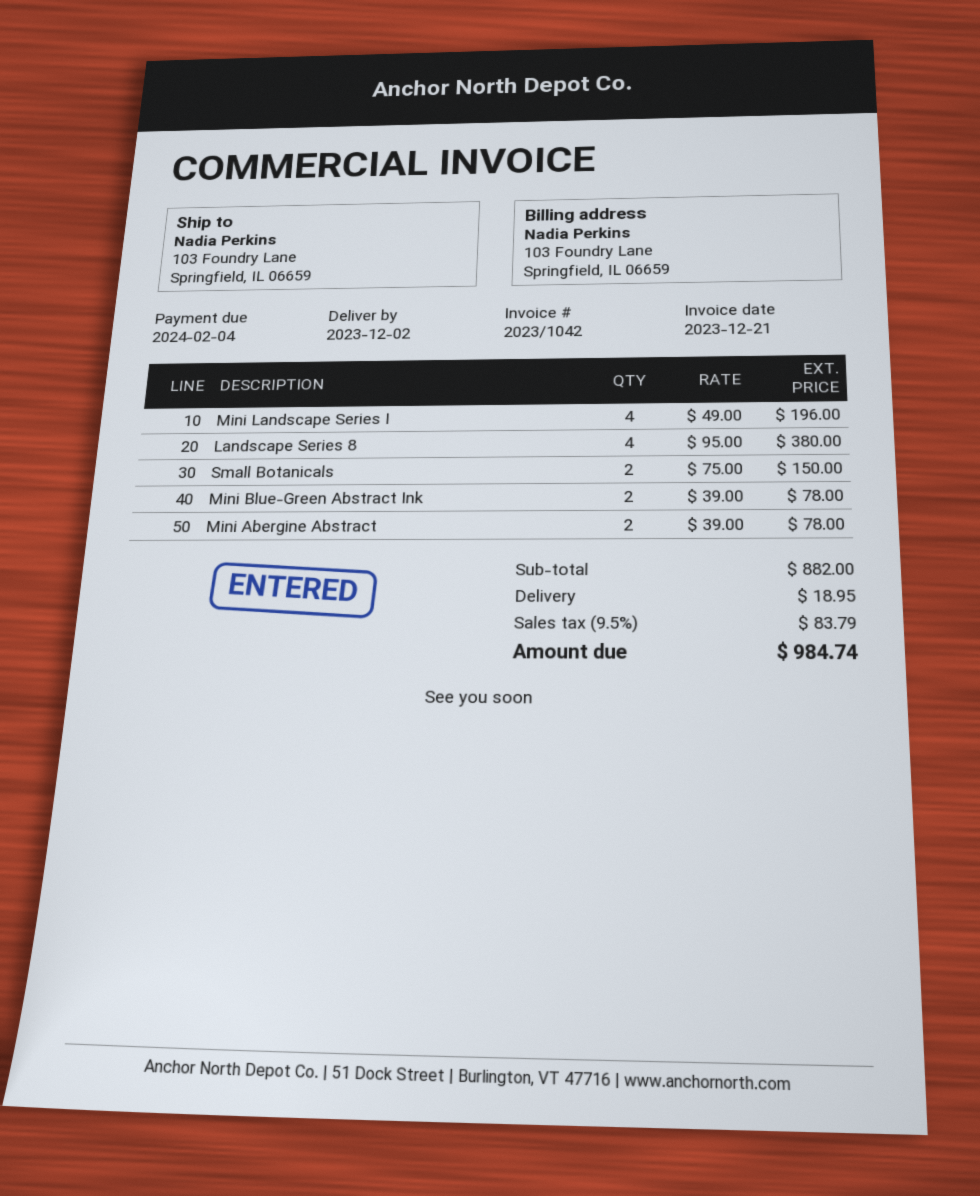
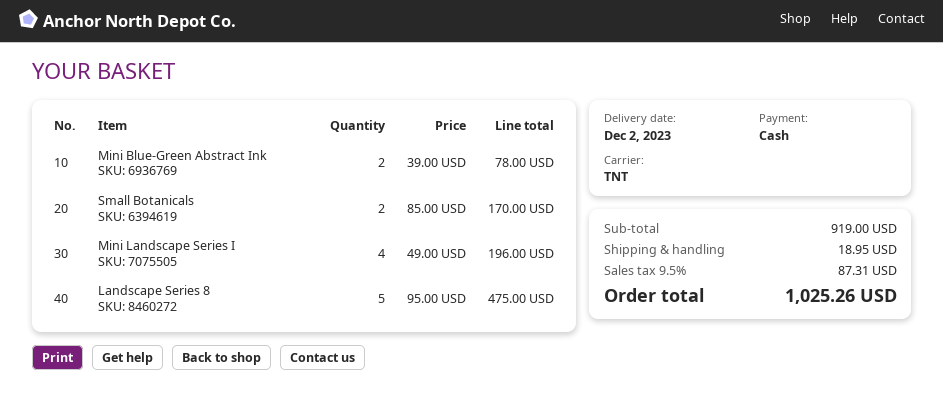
Landscape Series 8: 4 x 95.00 = 380.00 -> 5 x 95.00 = 475.00
Small Botanicals: 2 x 75.00 = 150.00 -> 2 x 85.00 = 170.00
Mini Abergine Abstract: 2 x 39.00 = 78.00 -> none
subtotal: 882.00 -> 919.00
tax: 9.5% = 83.79 -> 9.5% = 87.31
total: 984.74 -> 1025.26

